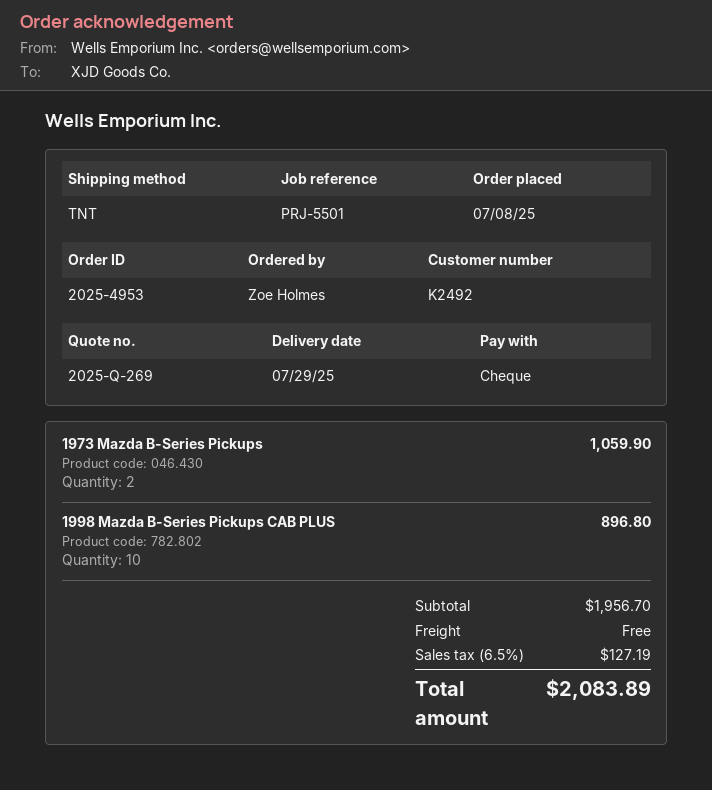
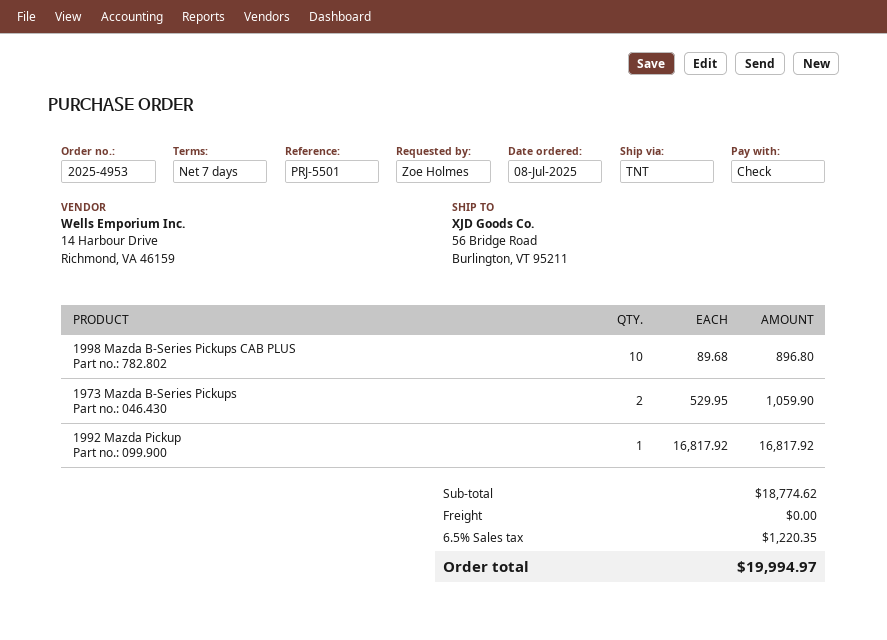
1992 Mazda Pickup: none -> 1 for 16817.92
subtotal: 1956.70 -> 18774.62
tax: 6.5% = 127.19 -> 6.5% = 1220.35
total: 2083.89 -> 19994.97

